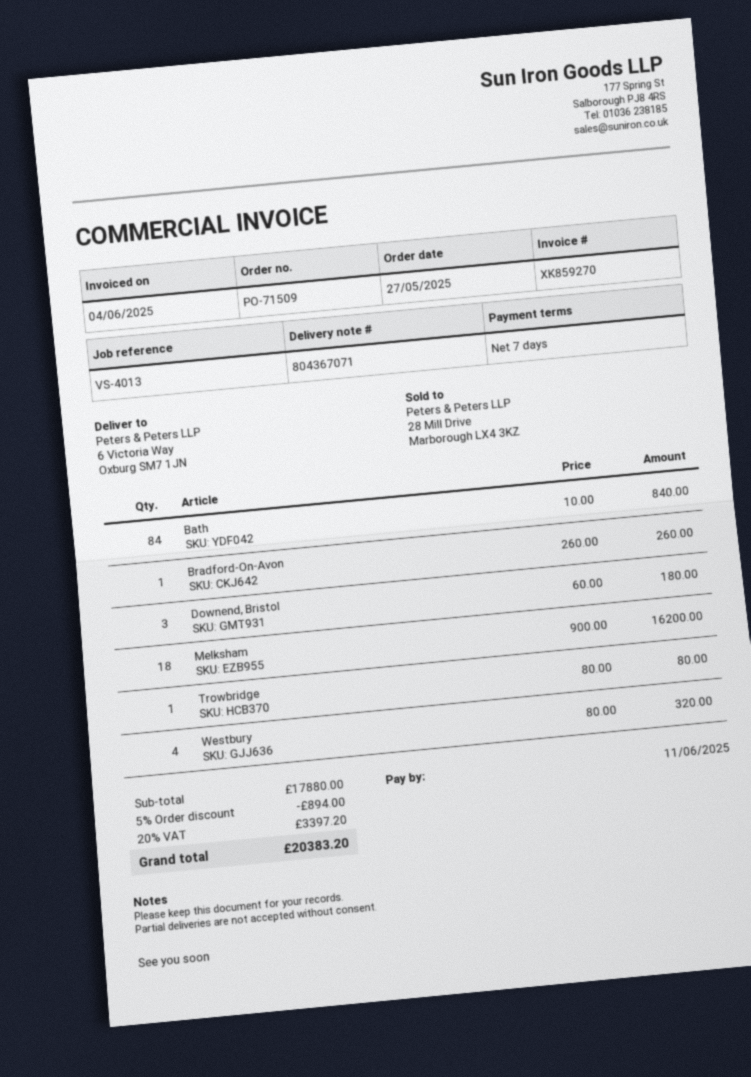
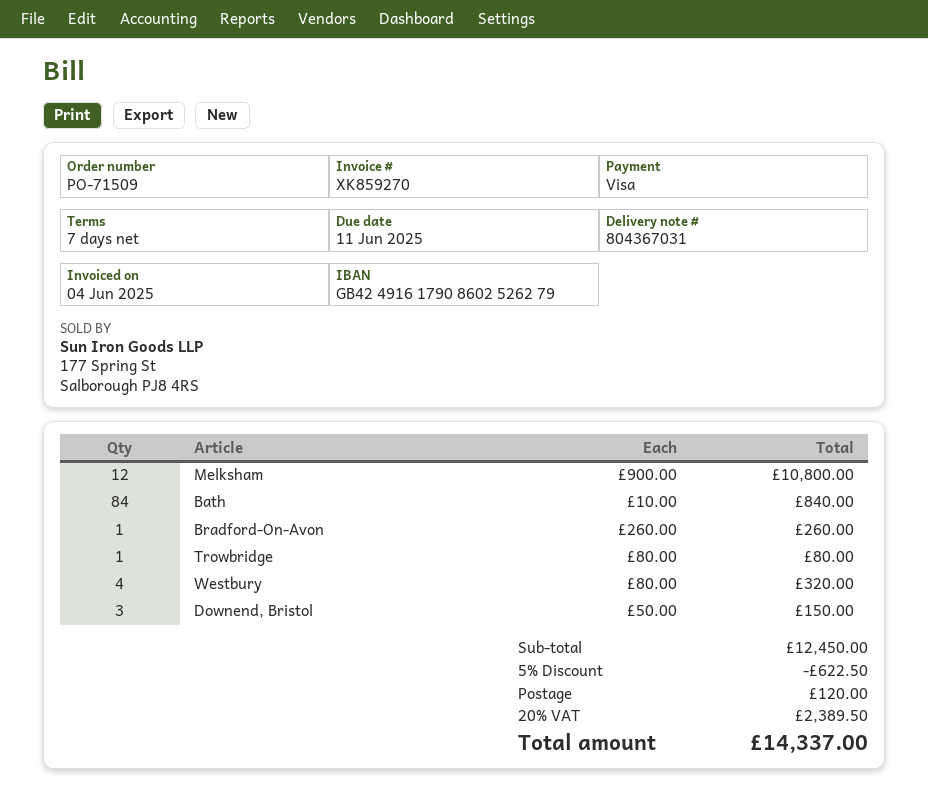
delivery note number: 804367071 -> 804367031
Downend, Bristol: 3 x 60.00 = 180.00 -> 3 x 50.00 = 150.00
Melksham: 18 x 900.00 = 16200.00 -> 12 x 900.00 = 10800.00
subtotal: 17880.00 -> 12450.00
discount: 5% = 894.00 -> 5% = 622.50
shipping: none -> 120.00
tax: 20% = 3397.20 -> 20% = 2389.50
total: 20383.20 -> 14337.00

